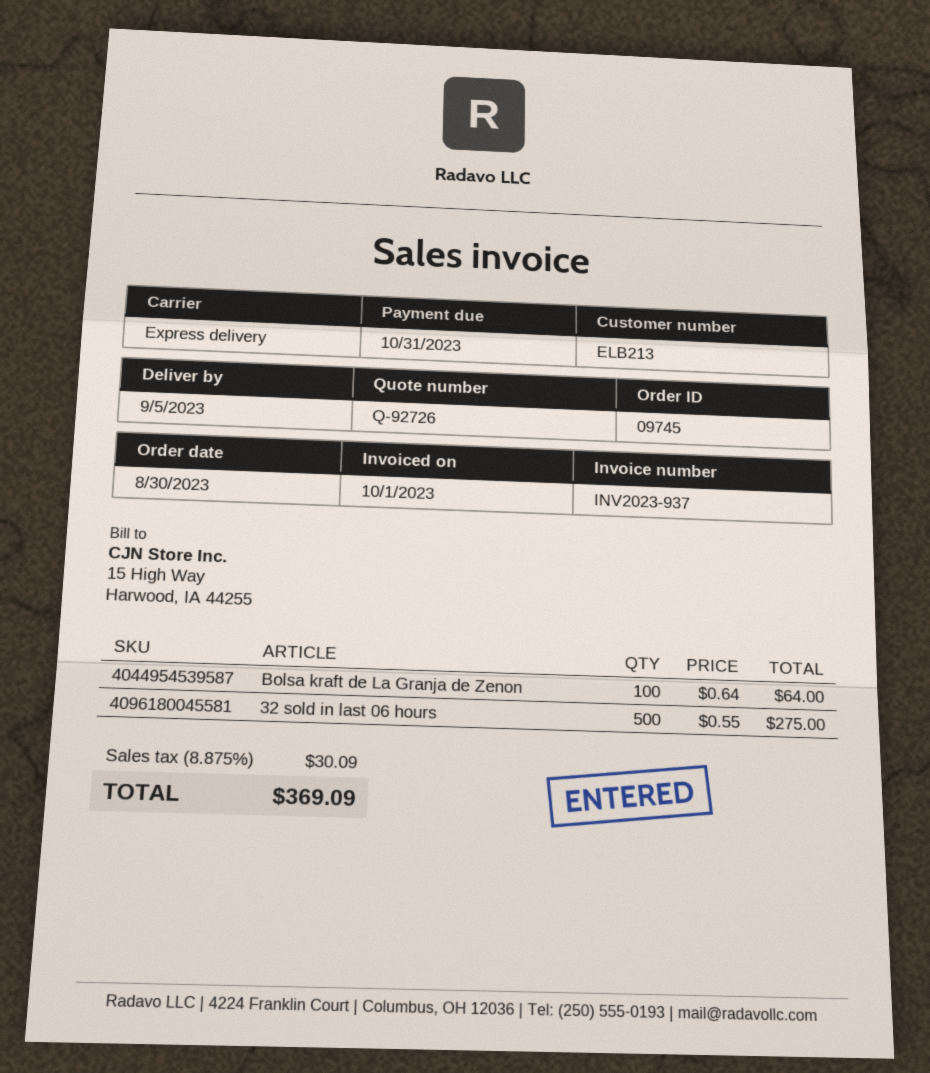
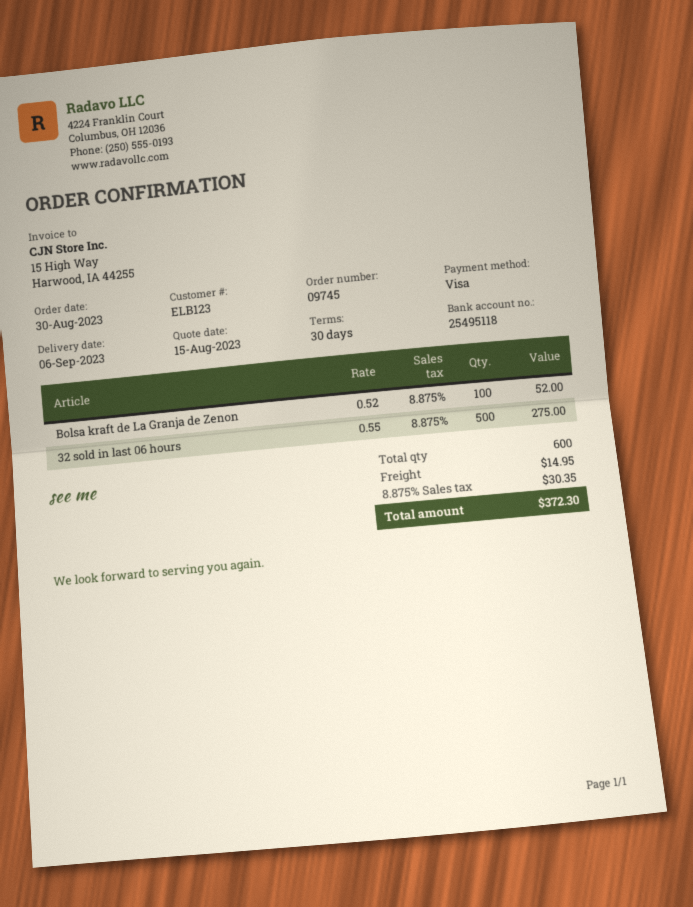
delivery date: 2023-09-05 -> 2023-09-06
customer number: ELB213 -> ELB123
Bolsa kraft de La Granja de Zenon: 100 x 0.64 = 64.00 -> 100 x 0.52 = 52.00
shipping: none -> 14.95
tax: 8.875% = 30.09 -> 8.875% = 30.35
total: 369.09 -> 372.30

